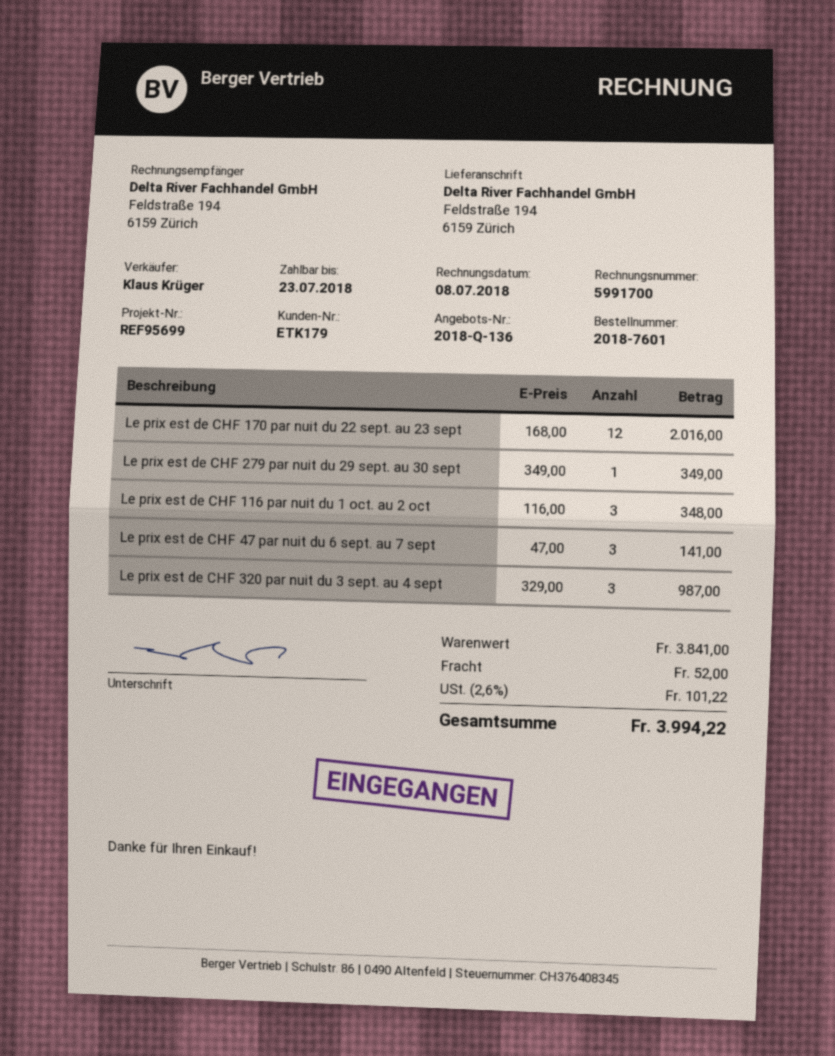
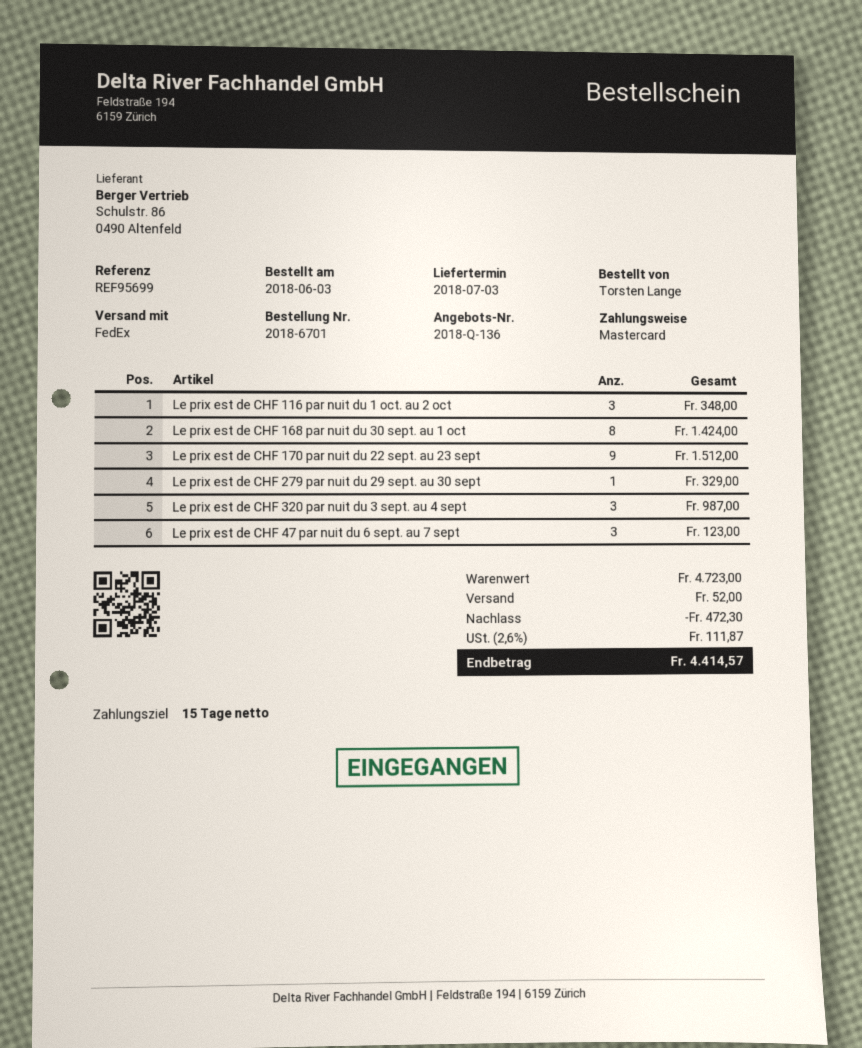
order number: 2018-7601 -> 2018-6701
Le prix est de CHF 170 par nuit du 22 sept. au 23 sept: 12 for 2016.00 -> 9 for 1512.00
Le prix est de CHF 279 par nuit du 29 sept. au 30 sept: 1 for 349.00 -> 1 for 329.00
Le prix est de CHF 47 par nuit du 6 sept. au 7 sept: 3 for 141.00 -> 3 for 123.00
Le prix est de CHF 168 par nuit du 30 sept. au 1 oct: none -> 8 for 1424.00
subtotal: 3841.00 -> 4723.00
discount: none -> 472.30
tax: 2.6% = 101.22 -> 2.6% = 111.87
total: 3994.22 -> 4414.57

